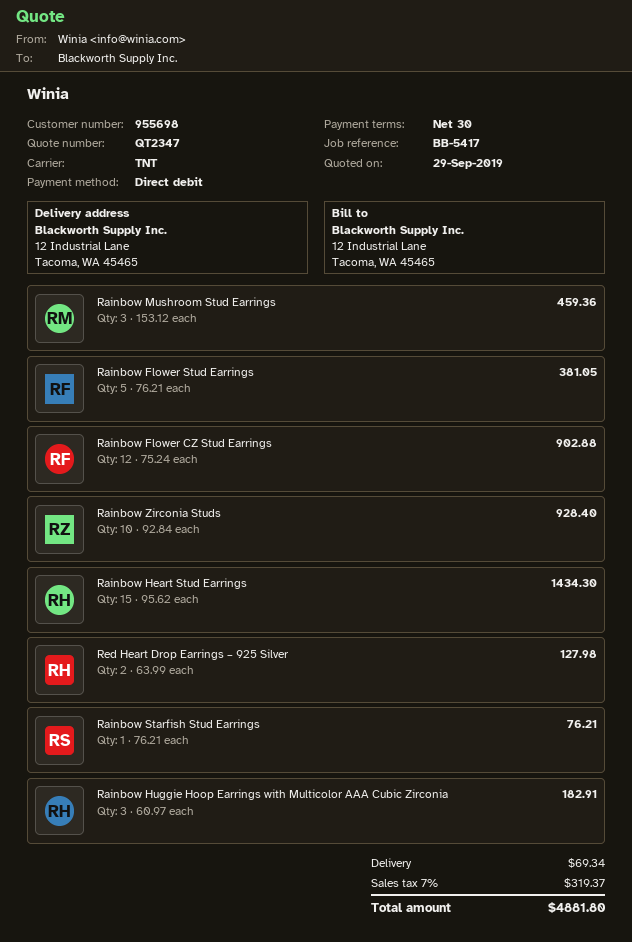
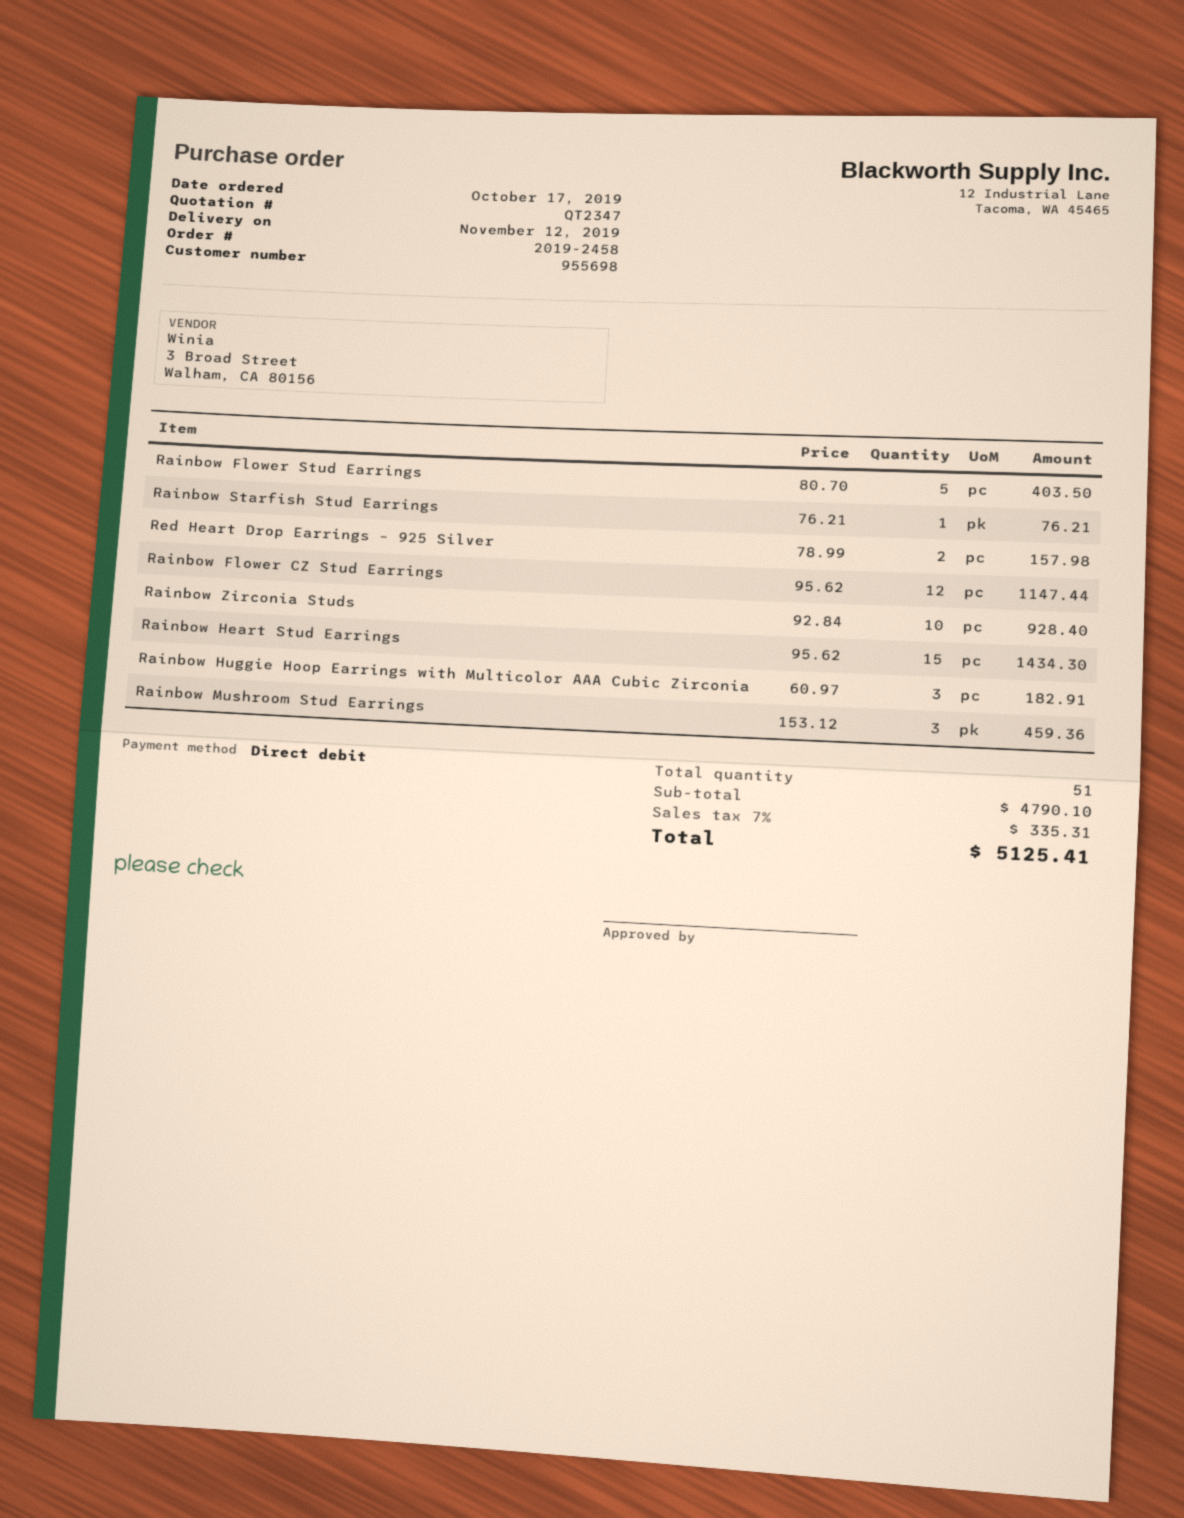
Rainbow Flower Stud Earrings: 5 x 76.21 = 381.05 -> 5 x 80.70 = 403.50
Rainbow Flower CZ Stud Earrings: 12 x 75.24 = 902.88 -> 12 x 95.62 = 1147.44
Red Heart Drop Earrings – 925 Silver: 2 x 63.99 = 127.98 -> 2 x 78.99 = 157.98
shipping: 69.34 -> none
tax: 7% = 319.37 -> 7% = 335.31
total: 4881.80 -> 5125.41

